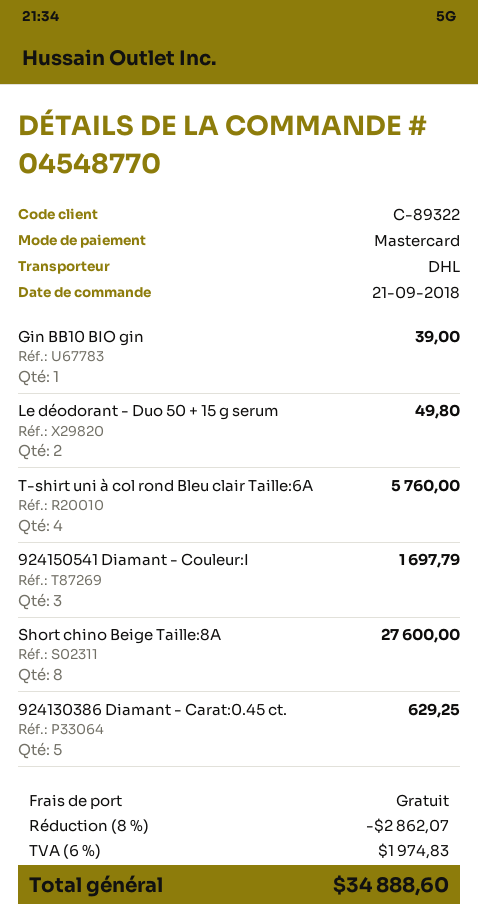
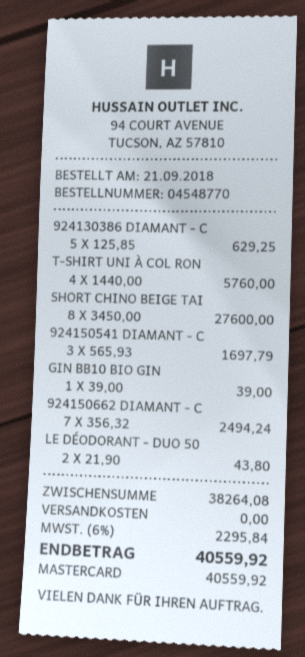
Le déodorant - Duo 50 + 15 g serum: 2 for 49.80 -> 2 for 43.80
924150662 DIAMANT - C: none -> 7 for 2494.24
discount: 8% = 2862.07 -> none
tax: 6% = 1974.83 -> 6% = 2295.84
total: 34888.60 -> 40559.92

